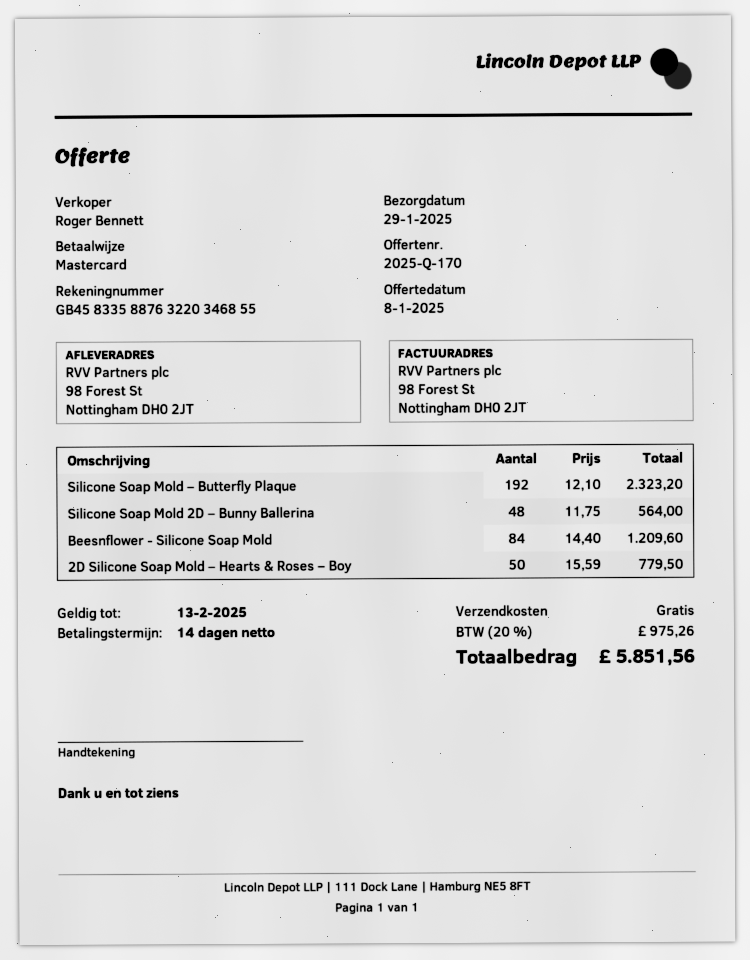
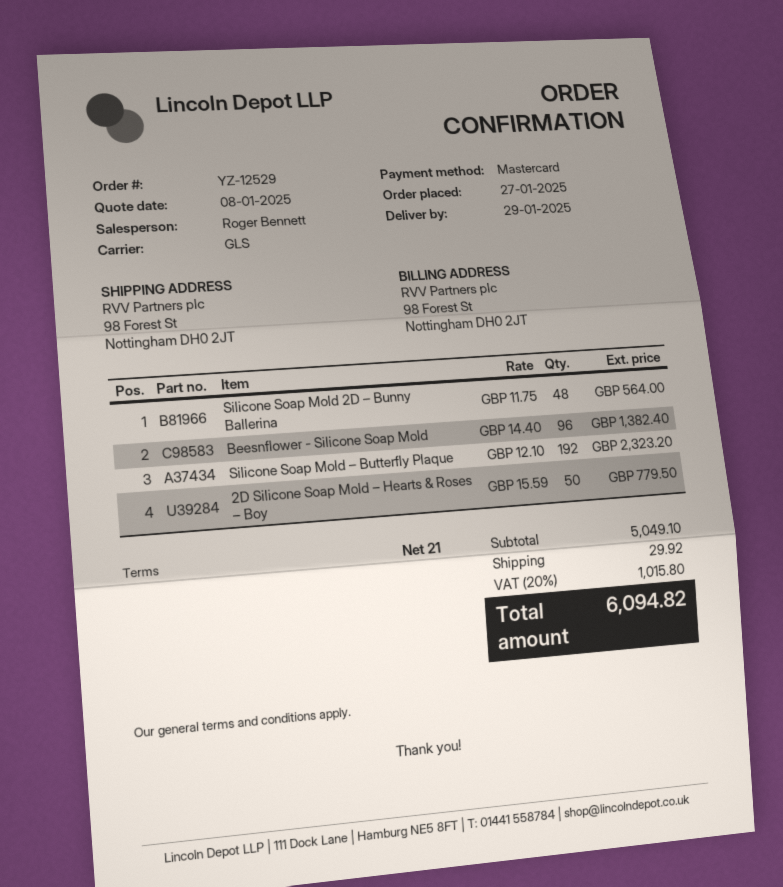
payment terms: 14 days -> 21 days
Beesnflower - Silicone Soap Mold: 84 x 14.40 = 1209.60 -> 96 x 14.40 = 1382.40
shipping: 0.00 -> 29.92
tax: 20% = 975.26 -> 20% = 1015.80
total: 5851.56 -> 6094.82

